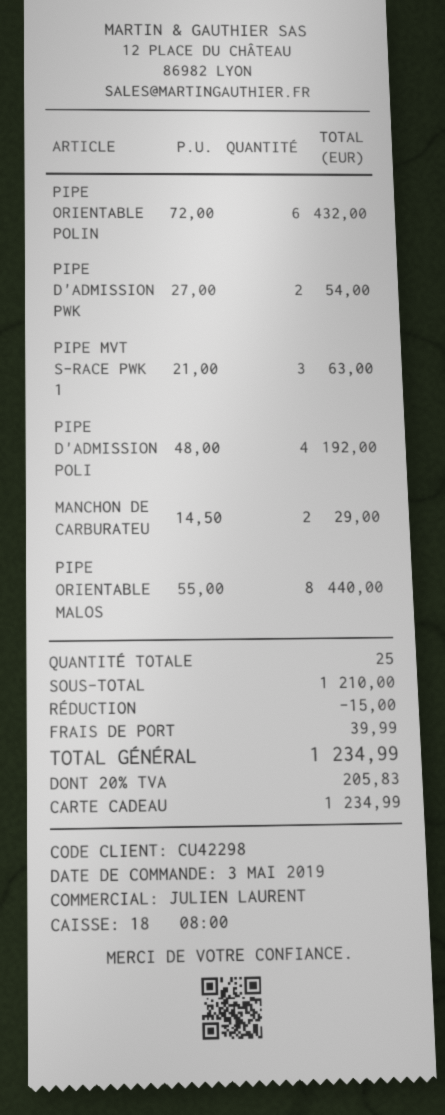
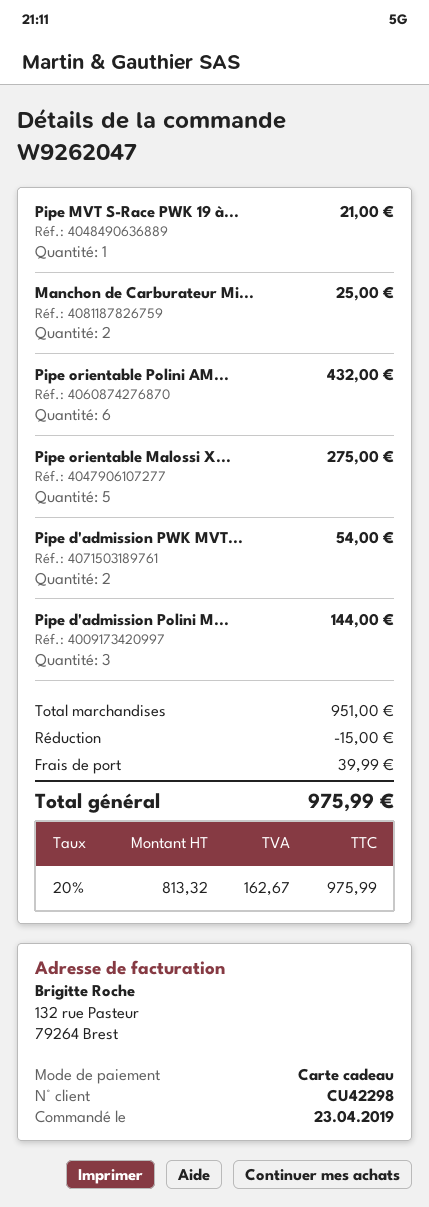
order date: 2019-05-03 -> 2019-04-23
PIPE MVT S-RACE PWK 1: 3 for 63.00 -> 1 for 21.00
PIPE D'ADMISSION POLI: 4 for 192.00 -> 3 for 144.00
MANCHON DE CARBURATEU: 2 for 29.00 -> 2 for 25.00
PIPE ORIENTABLE MALOS: 8 for 440.00 -> 5 for 275.00
subtotal: 1210.00 -> 951.00
tax: 20% = 205.83 -> 20% = 162.67
total: 1234.99 -> 975.99

